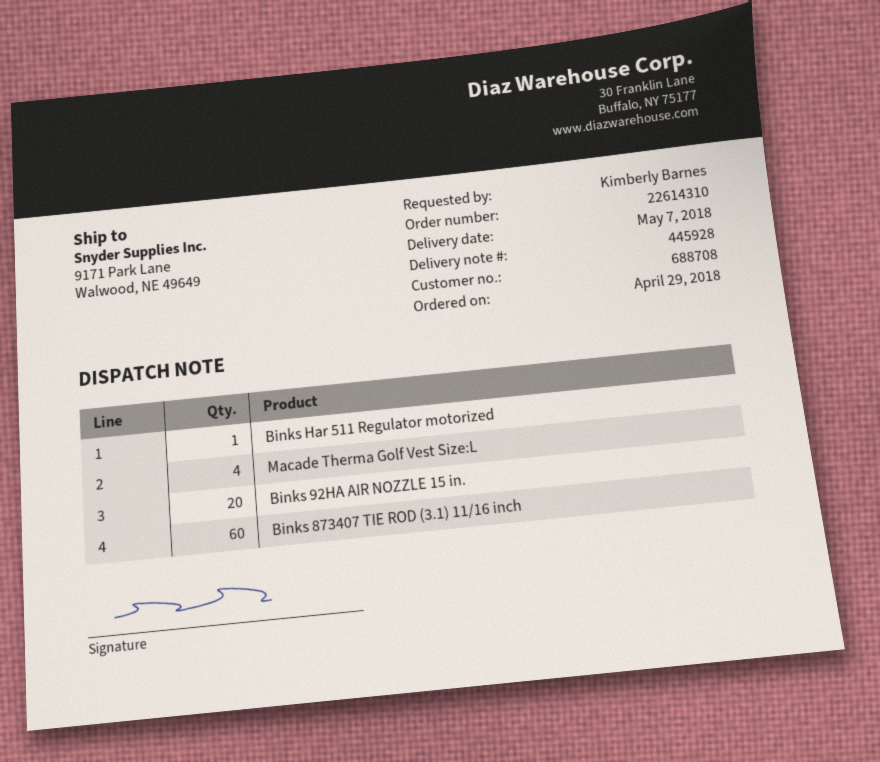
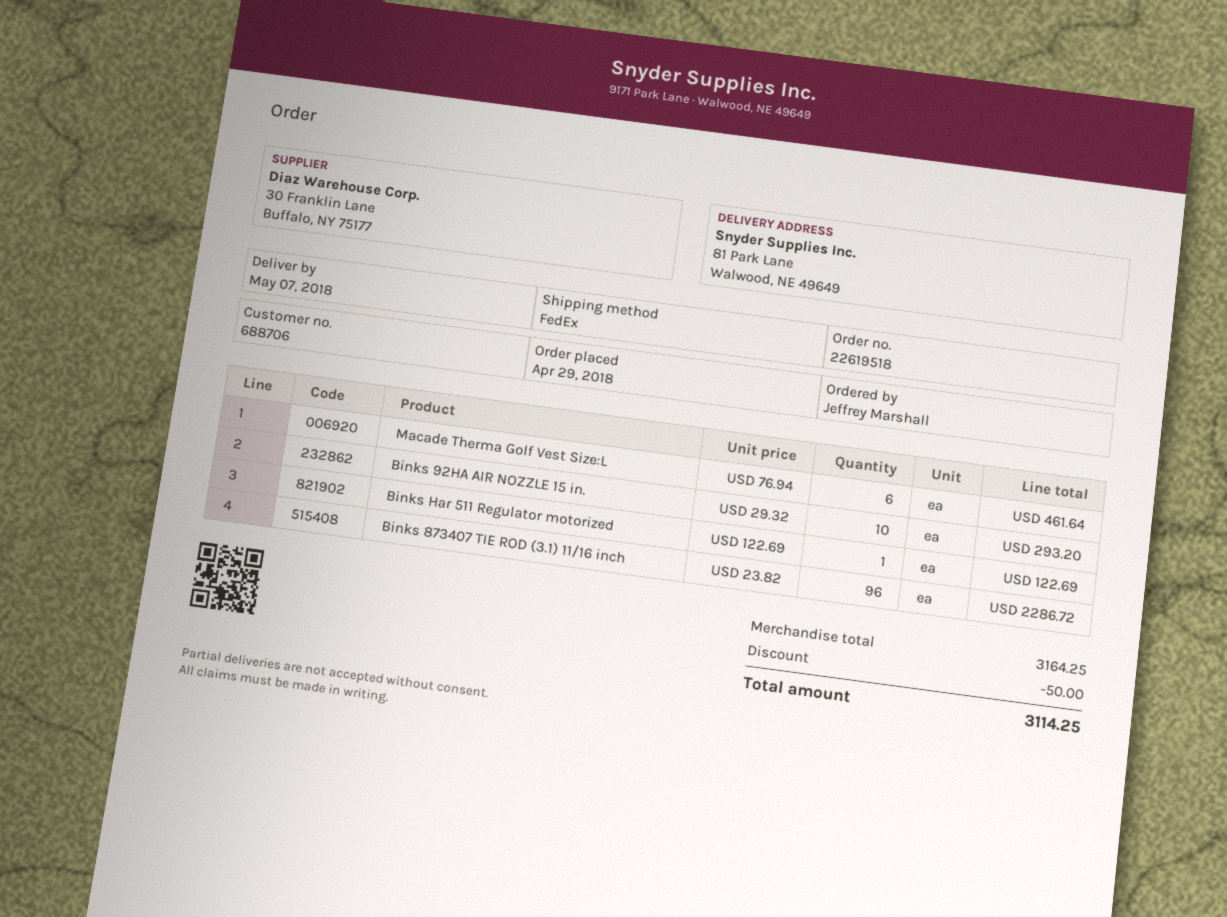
order number: 22614310 -> 22619518
customer number: 688708 -> 688706
ordered by: Kimberly Barnes -> Jeffrey Marshall
ship to: 9171 Park Lane, Walwood, NE 49649 -> 81 Park Lane, Walwood, NE 49649
Macade Therma Golf Vest Size:L: 4 -> 6
Binks 92HA AIR NOZZLE 15 in.: 20 -> 10
Binks 873407 TIE ROD (3.1) 11/16 inch: 60 -> 96

